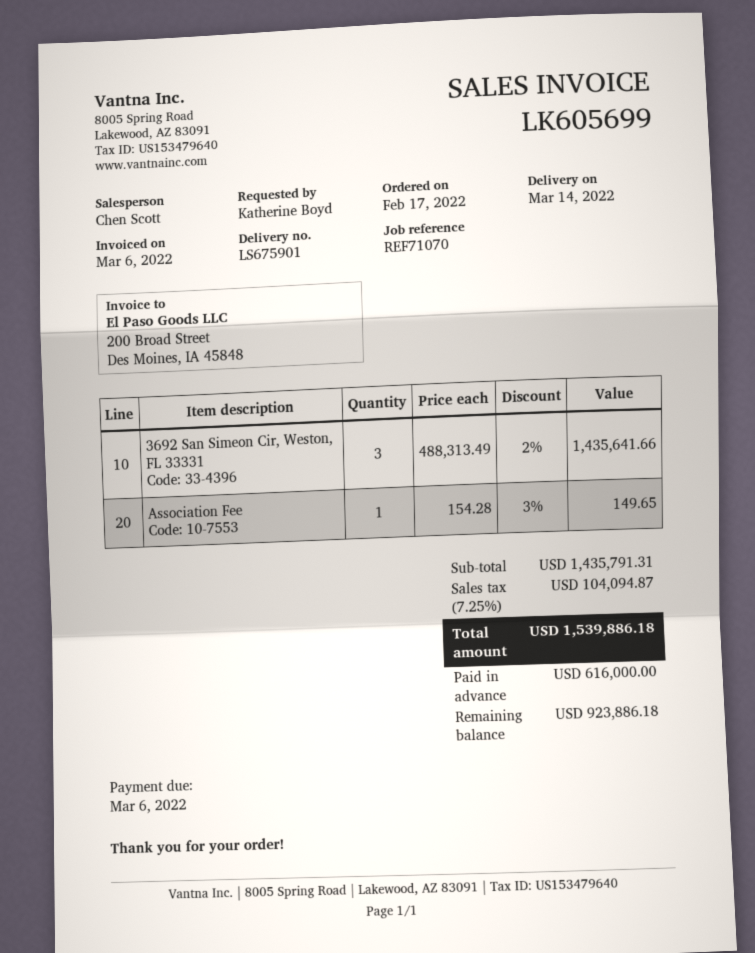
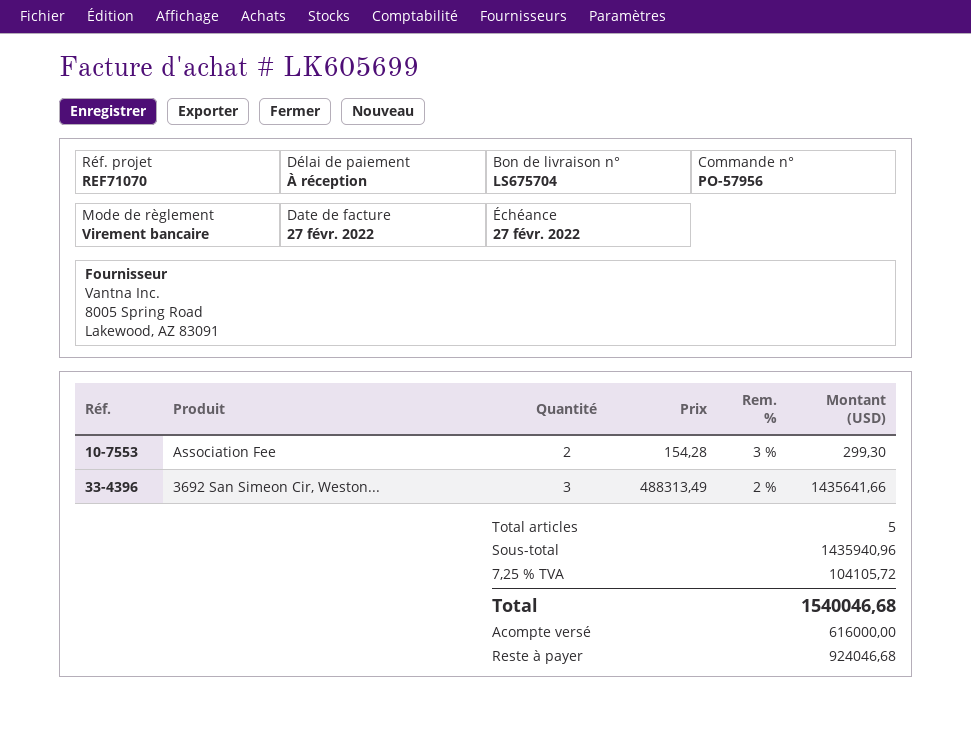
delivery note number: LS675901 -> LS675704
invoice date: 2022-03-06 -> 2022-02-27
due date: 2022-03-06 -> 2022-02-27
Association Fee: 1 x 154.28 - 3% = 149.65 -> 2 x 154.28 - 3% = 299.30
subtotal: 1435791.31 -> 1435940.96
tax: 7.25% = 104094.87 -> 7.25% = 104105.72
total: 1539886.18 -> 1540046.68
balance: 923886.18 -> 924046.68

